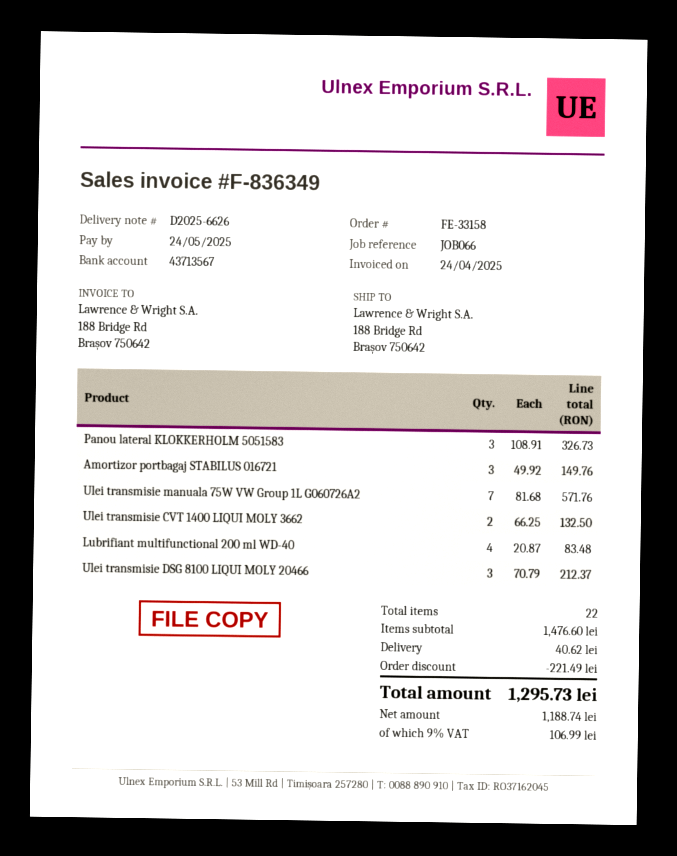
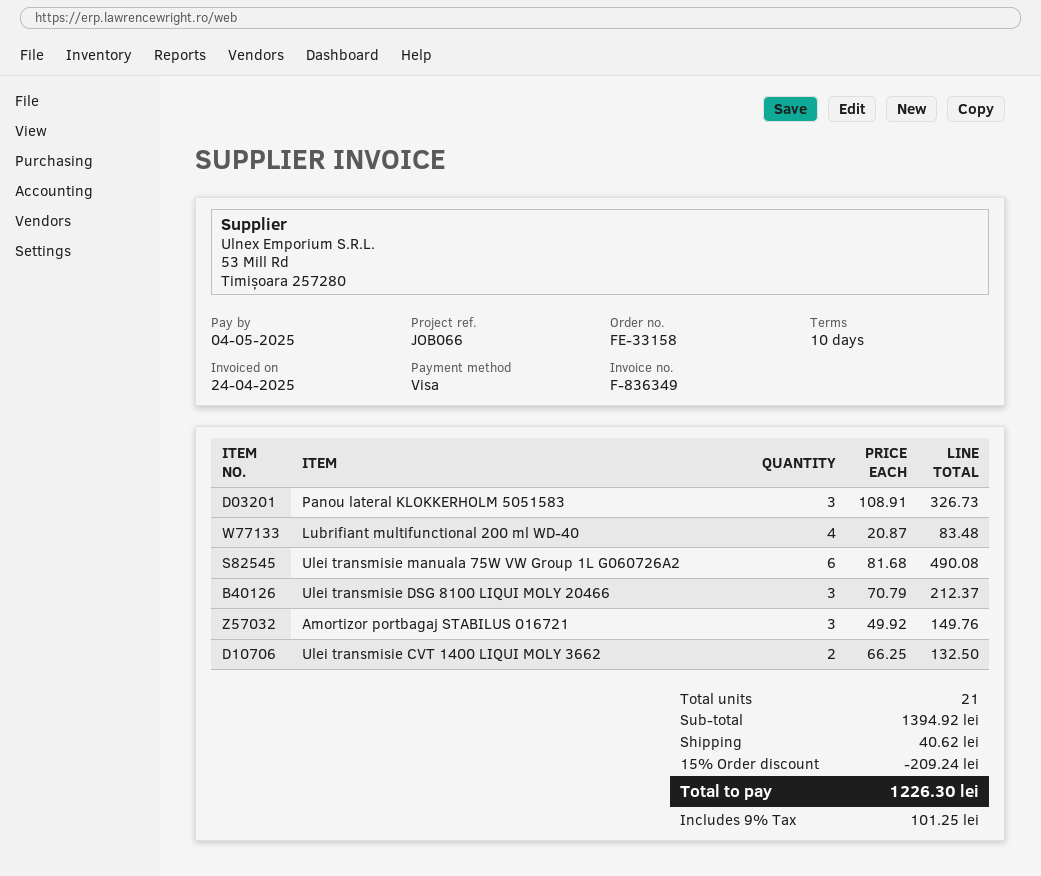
due date: 2025-05-24 -> 2025-05-04
Ulei transmisie manuala 75W VW Group 1L G060726A2: 7 x 81.68 = 571.76 -> 6 x 81.68 = 490.08
total quantity: 22 -> 21
subtotal: 1476.60 -> 1394.92
discount: 221.49 -> 209.24
tax: 9% = 106.99 -> 9% = 101.25
total: 1295.73 -> 1226.30

